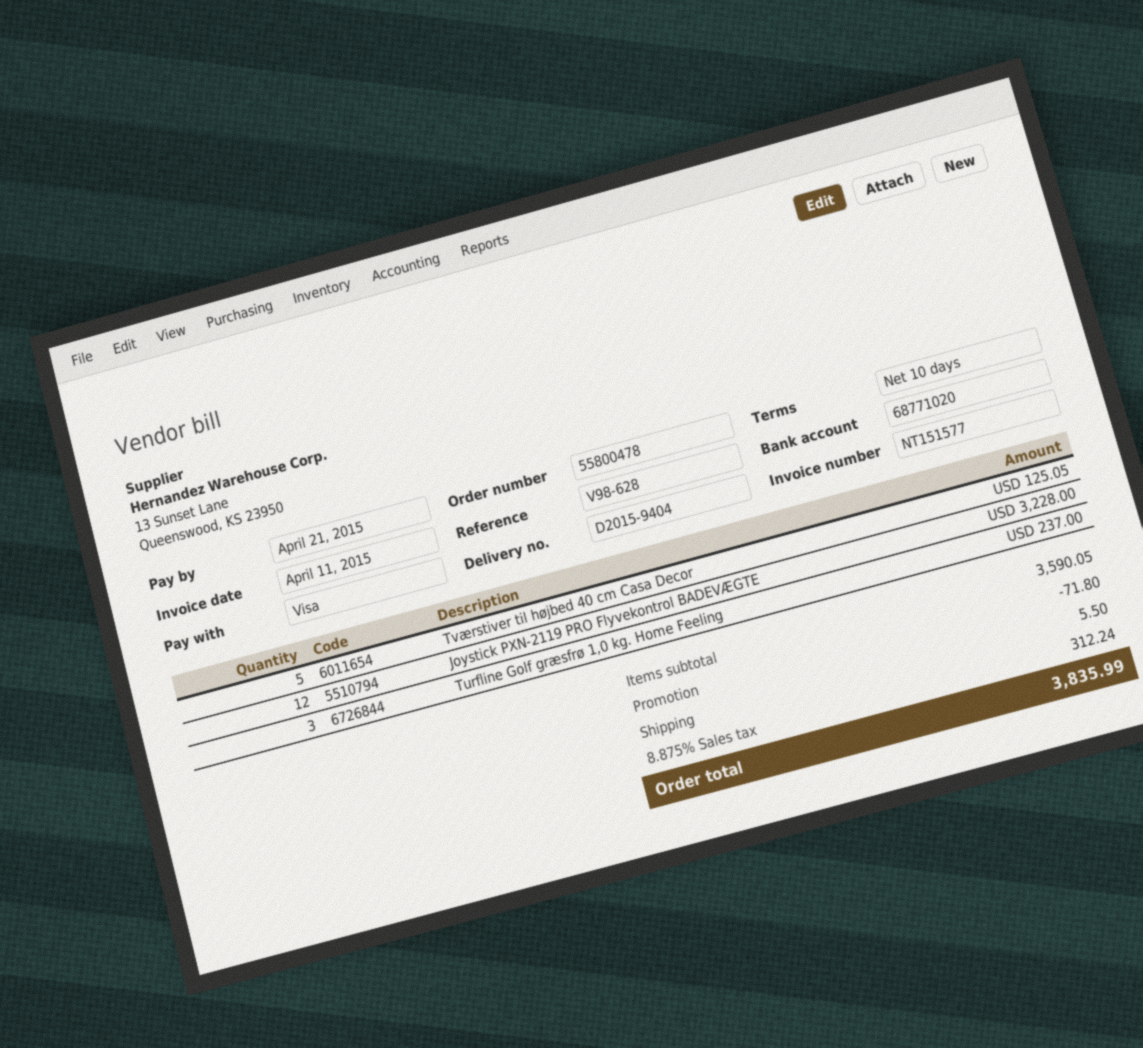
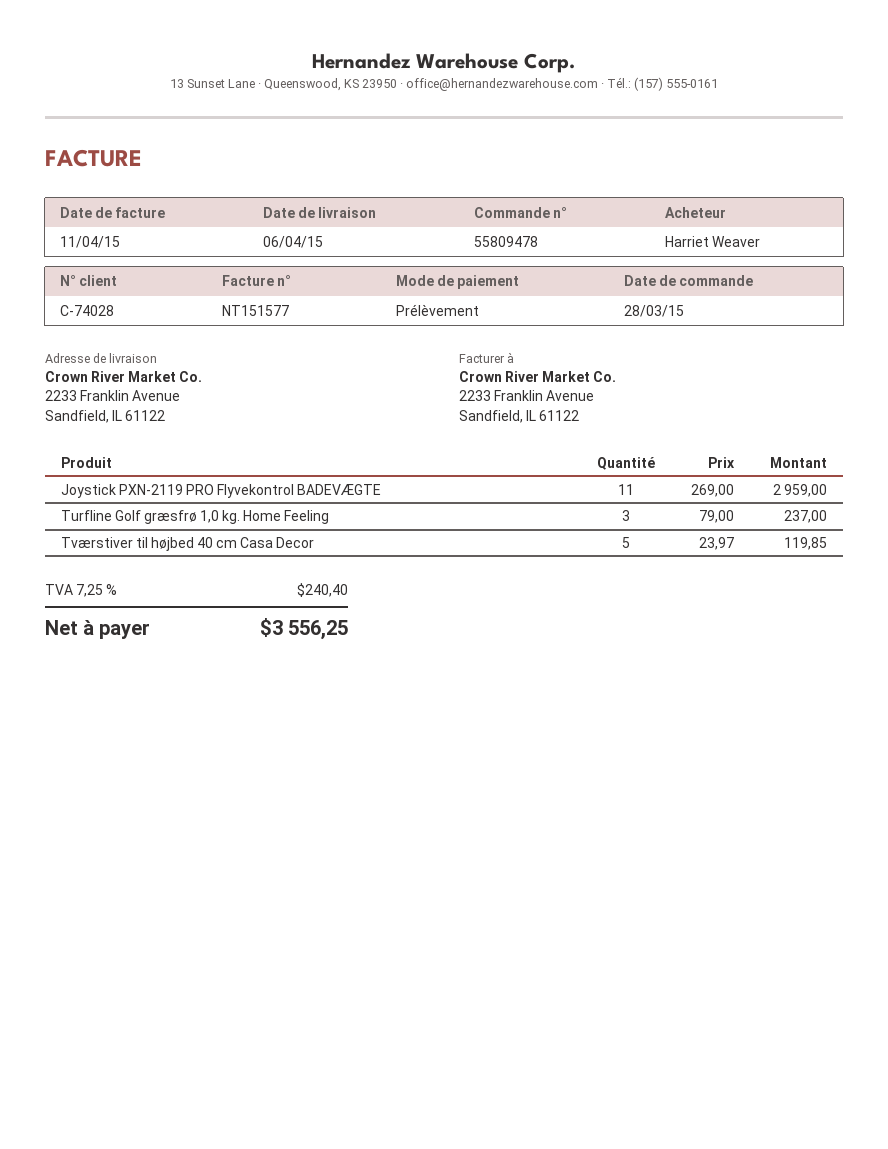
order number: 55800478 -> 55809478
payment method: Visa -> direct debit
Tværstiver til højbed 40 cm Casa Decor: 5 for 125.05 -> 5 for 119.85
Joystick PXN-2119 PRO Flyvekontrol BADEVÆGTE: 12 for 3228.00 -> 11 for 2959.00
discount: 71.80 -> none
shipping: 5.50 -> none
tax: 8.875% = 312.24 -> 7.25% = 240.40
total: 3835.99 -> 3556.25

